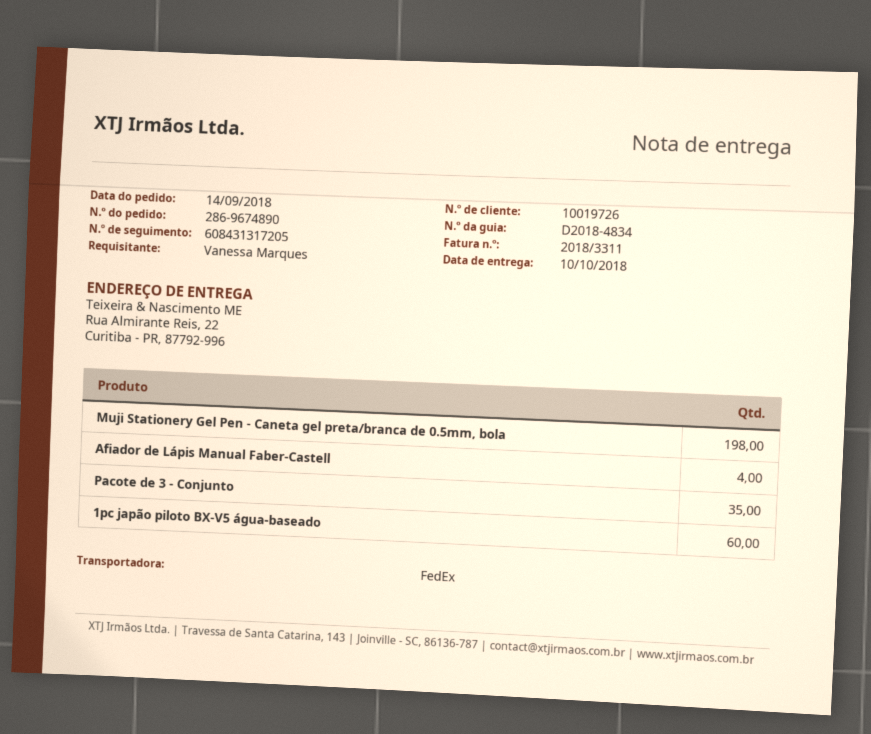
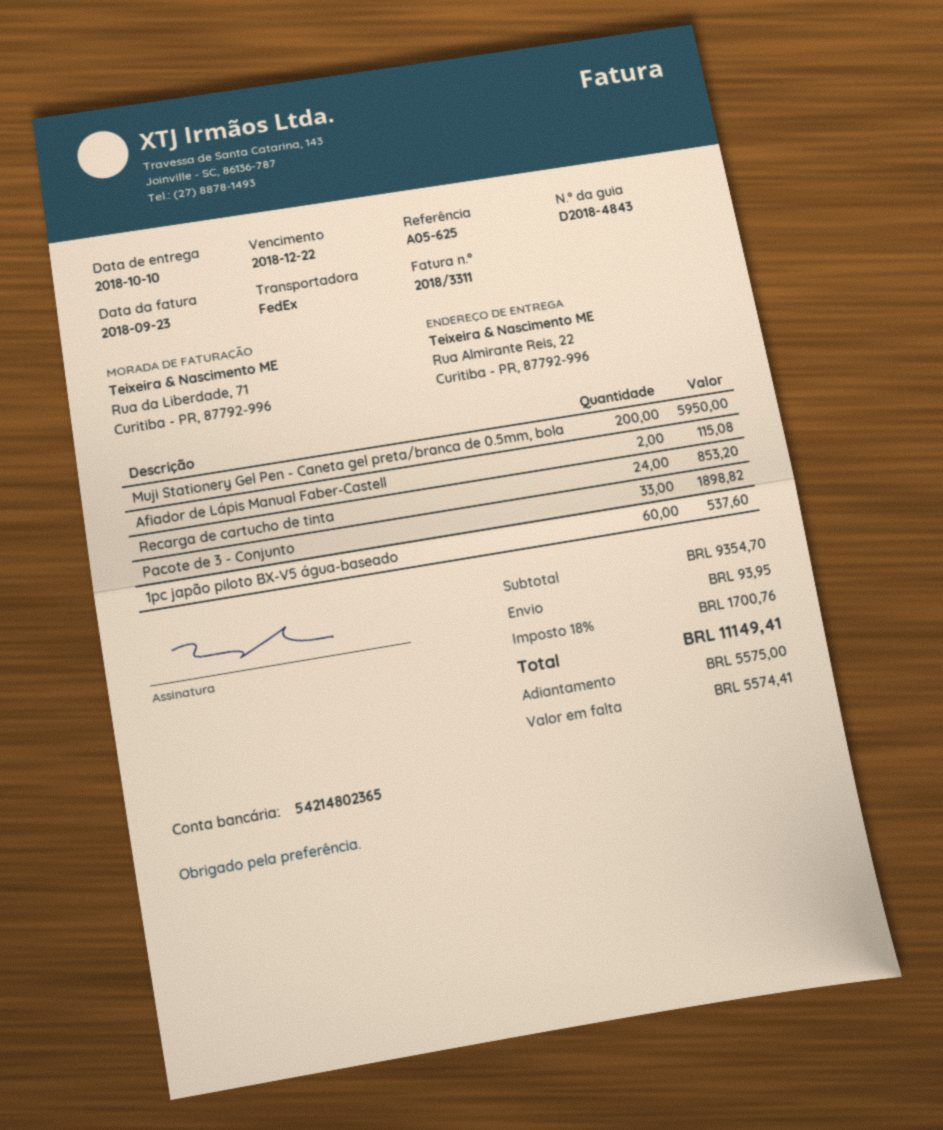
delivery note number: D2018-4834 -> D2018-4843
Muji Stationery Gel Pen - Caneta gel preta/branca de 0.5mm, bola: 198 -> 200
Afiador de Lápis Manual Faber-Castell: 4 -> 2
Pacote de 3 - Conjunto: 35 -> 33
Recarga de cartucho de tinta: none -> 24

